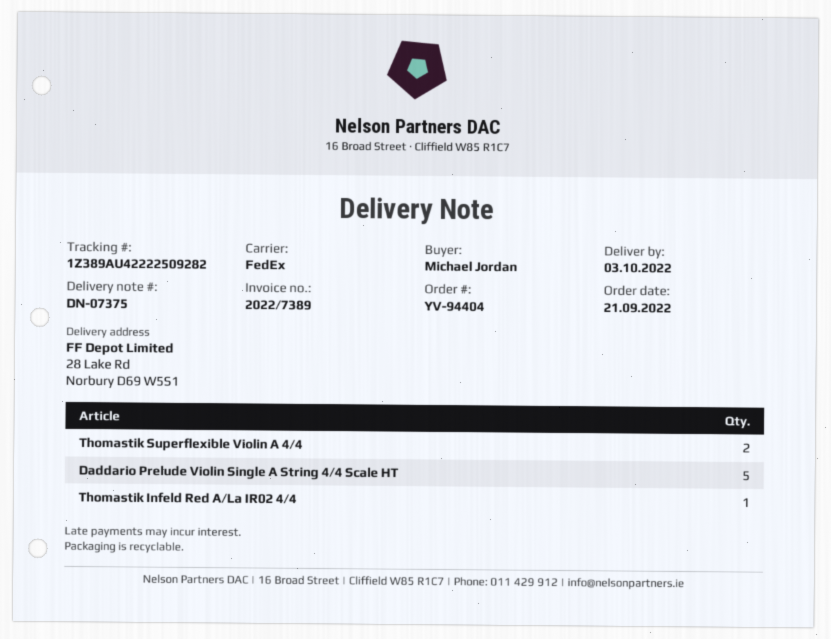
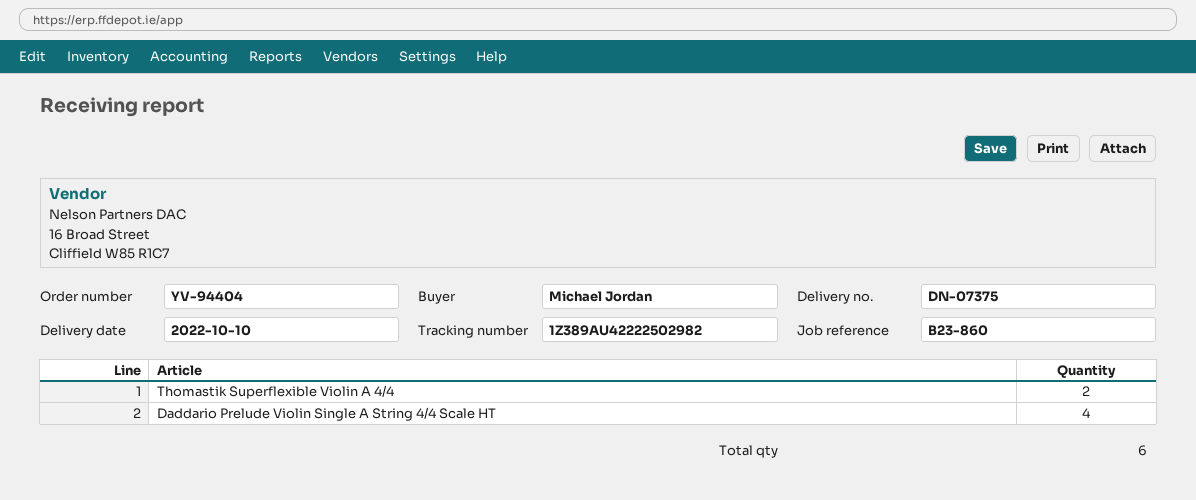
delivery date: 2022-10-03 -> 2022-10-10
tracking number: 1Z389AU42222509282 -> 1Z389AU42222502982
Daddario Prelude Violin Single A String 4/4 Scale HT: 5 -> 4
Thomastik Infeld Red A/La IR02 4/4: 1 -> none

